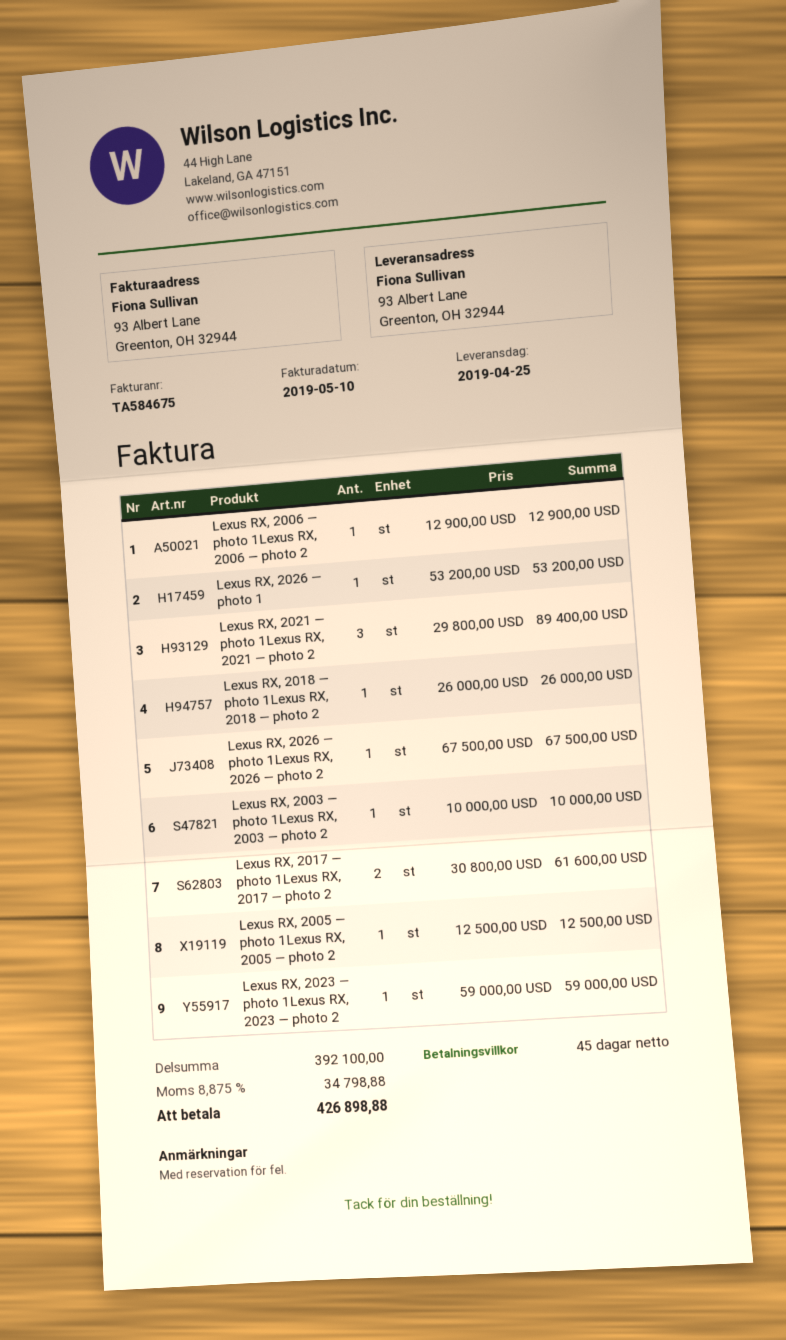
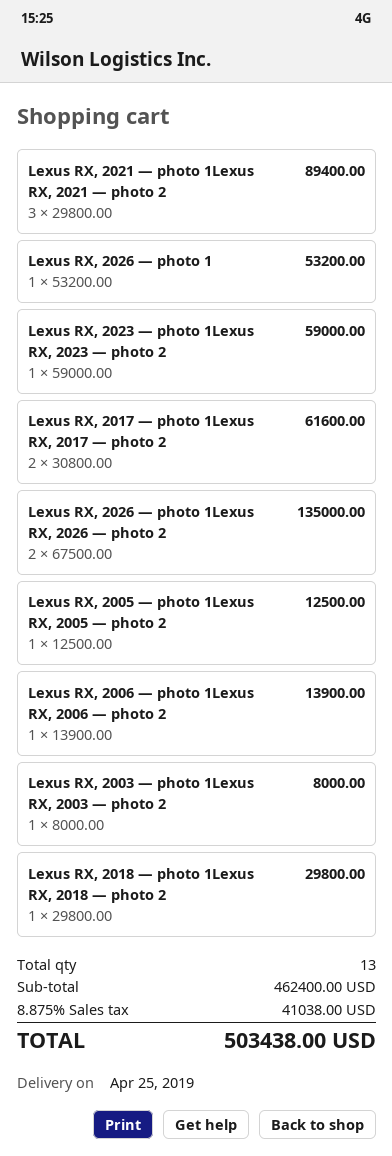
Lexus RX, 2006 — photo 1Lexus RX, 2006 — photo 2: 1 x 12900.00 = 12900.00 -> 1 x 13900.00 = 13900.00
Lexus RX, 2018 — photo 1Lexus RX, 2018 — photo 2: 1 x 26000.00 = 26000.00 -> 1 x 29800.00 = 29800.00
Lexus RX, 2026 — photo 1Lexus RX, 2026 — photo 2: 1 x 67500.00 = 67500.00 -> 2 x 67500.00 = 135000.00
Lexus RX, 2003 — photo 1Lexus RX, 2003 — photo 2: 1 x 10000.00 = 10000.00 -> 1 x 8000.00 = 8000.00
subtotal: 392100.00 -> 462400.00
tax: 8.875% = 34798.88 -> 8.875% = 41038.00
total: 426898.88 -> 503438.00

